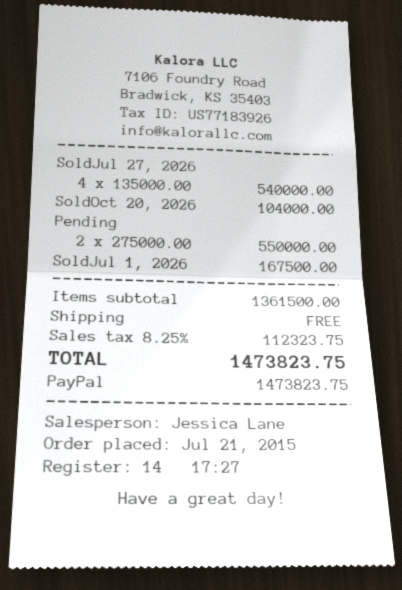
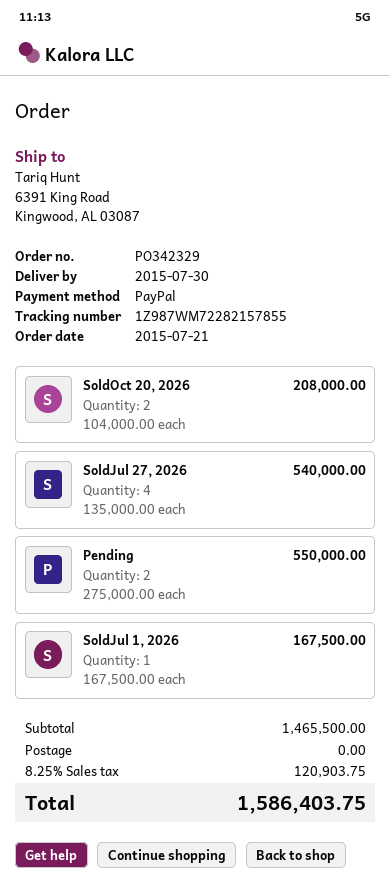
SoldOct 20, 2026: 1 x 104000.00 = 104000.00 -> 2 x 104000.00 = 208000.00
subtotal: 1361500.00 -> 1465500.00
tax: 8.25% = 112323.75 -> 8.25% = 120903.75
total: 1473823.75 -> 1586403.75

